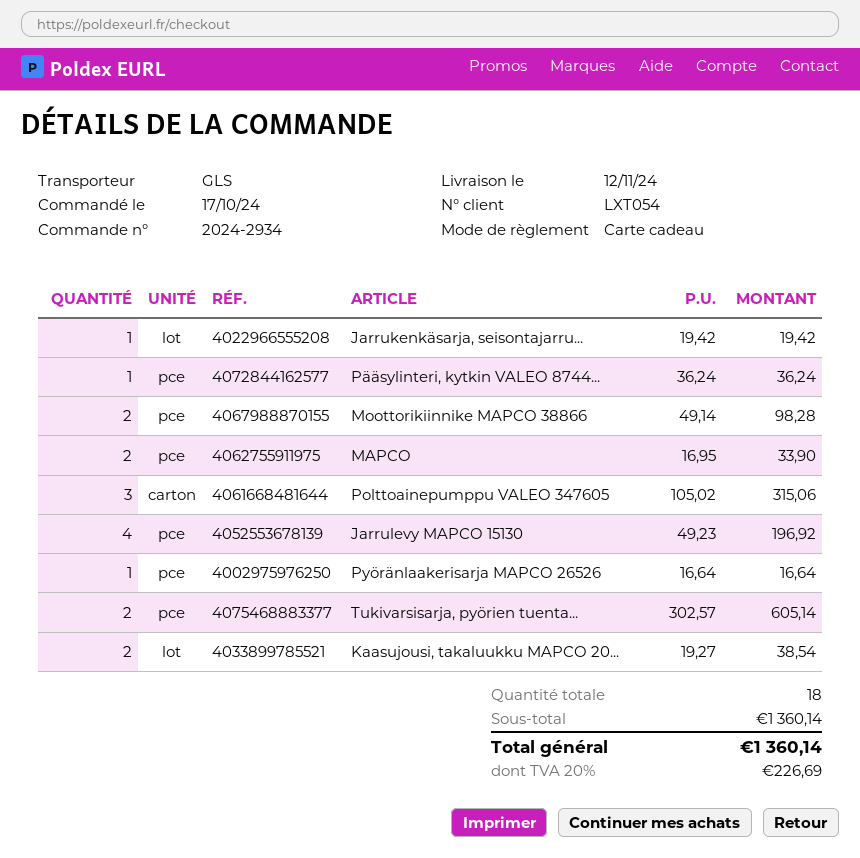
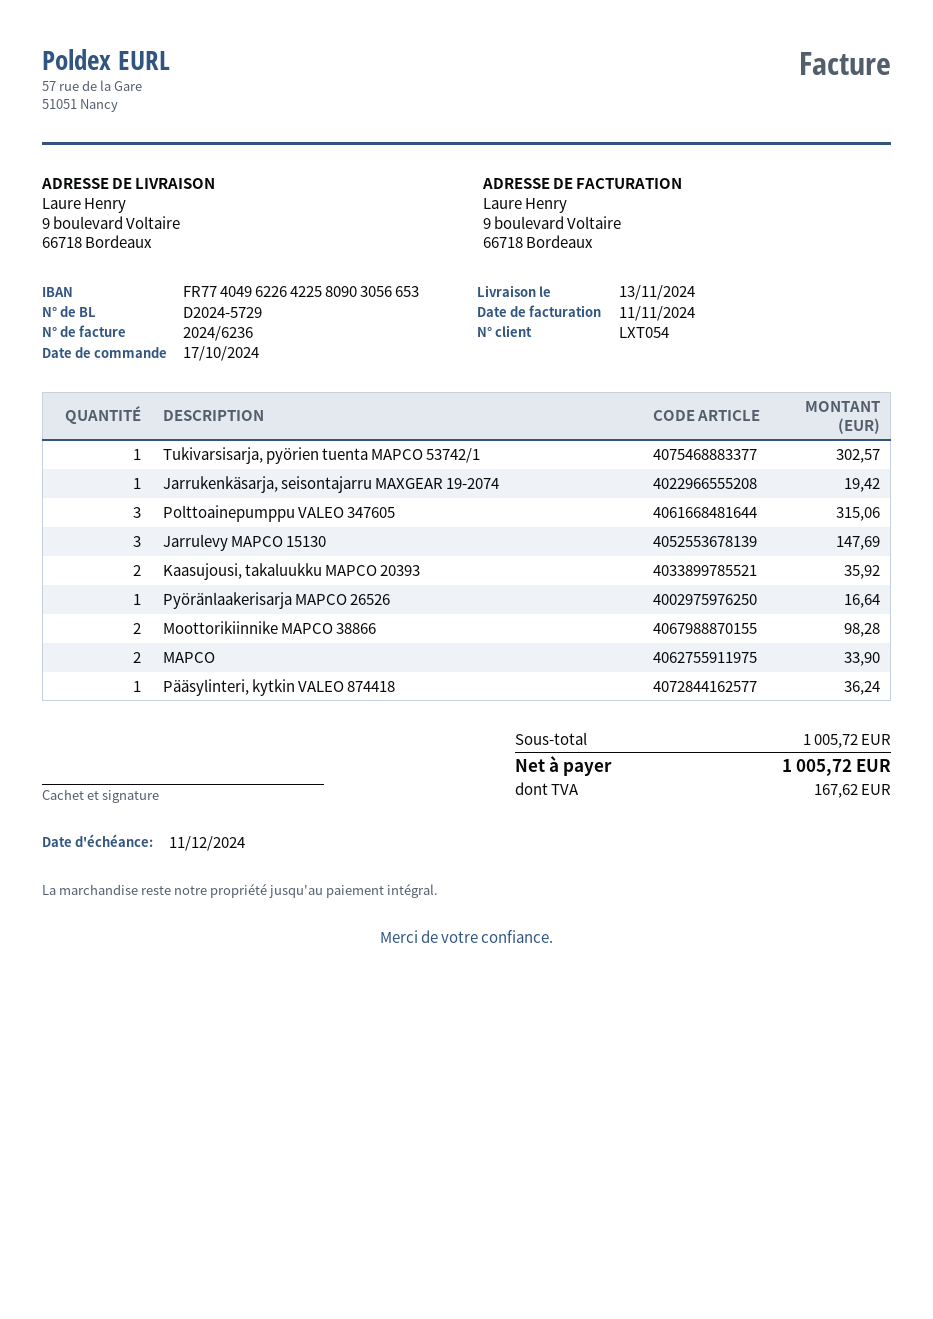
delivery date: 2024-11-12 -> 2024-11-13
Jarrulevy MAPCO 15130: 4 for 196.92 -> 3 for 147.69
Tukivarsisarja, pyörien tuenta...: 2 for 605.14 -> 1 for 302.57
Kaasujousi, takaluukku MAPCO 20...: 2 for 38.54 -> 2 for 35.92
subtotal: 1360.14 -> 1005.72
tax: 226.69 -> 167.62
total: 1360.14 -> 1005.72

